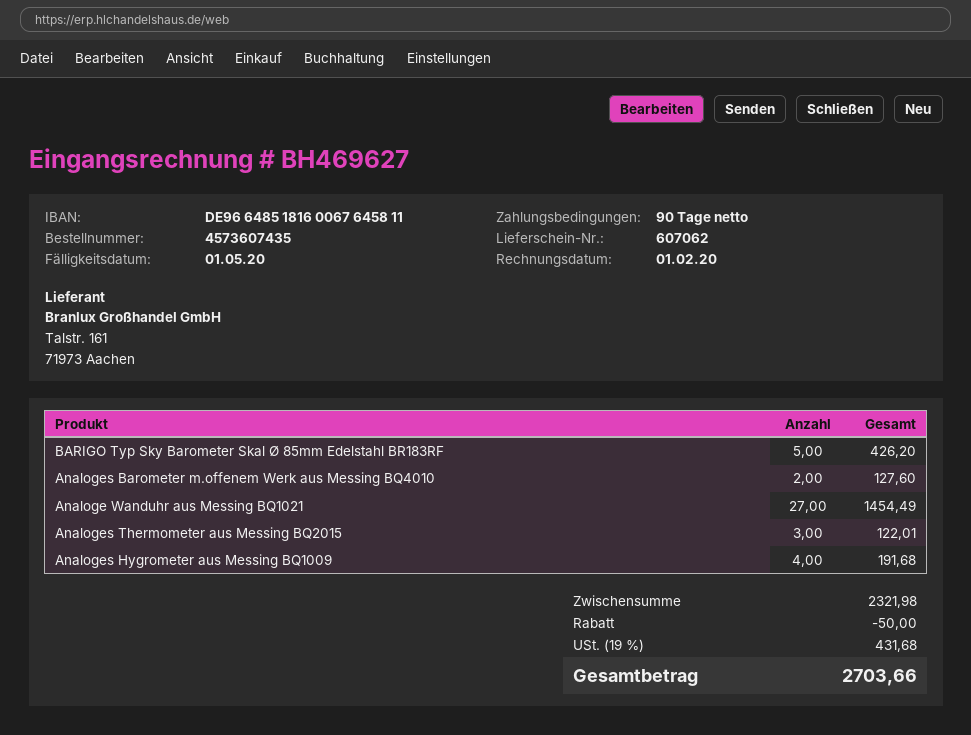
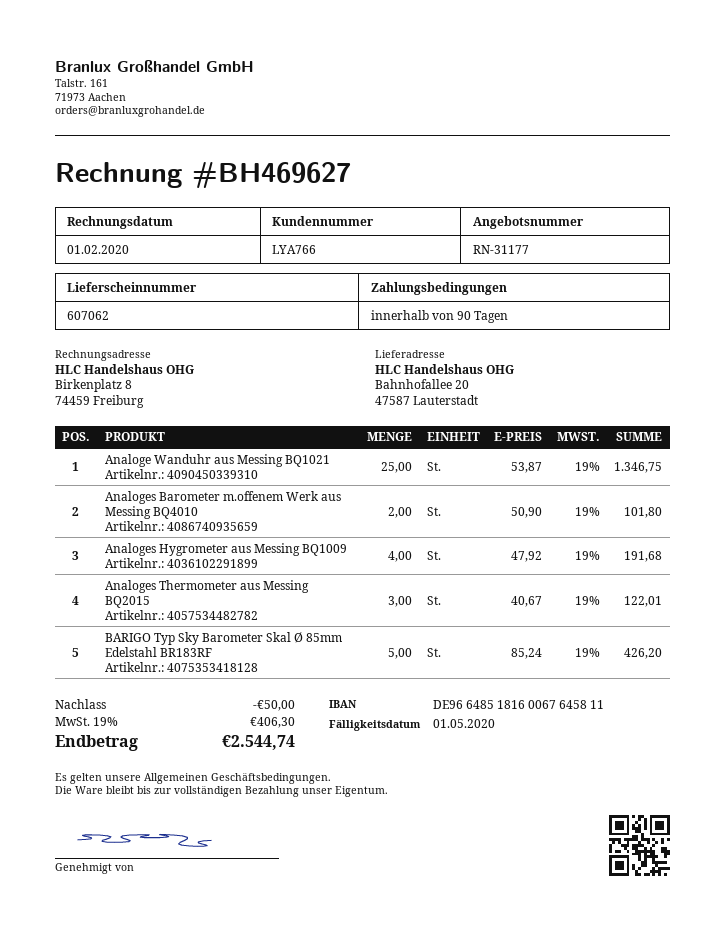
Analoges Barometer m.offenem Werk aus Messing BQ4010: 2 for 127.60 -> 2 for 101.80
Analoge Wanduhr aus Messing BQ1021: 27 for 1454.49 -> 25 for 1346.75
tax: 19% = 431.68 -> 19% = 406.30
total: 2703.66 -> 2544.74

